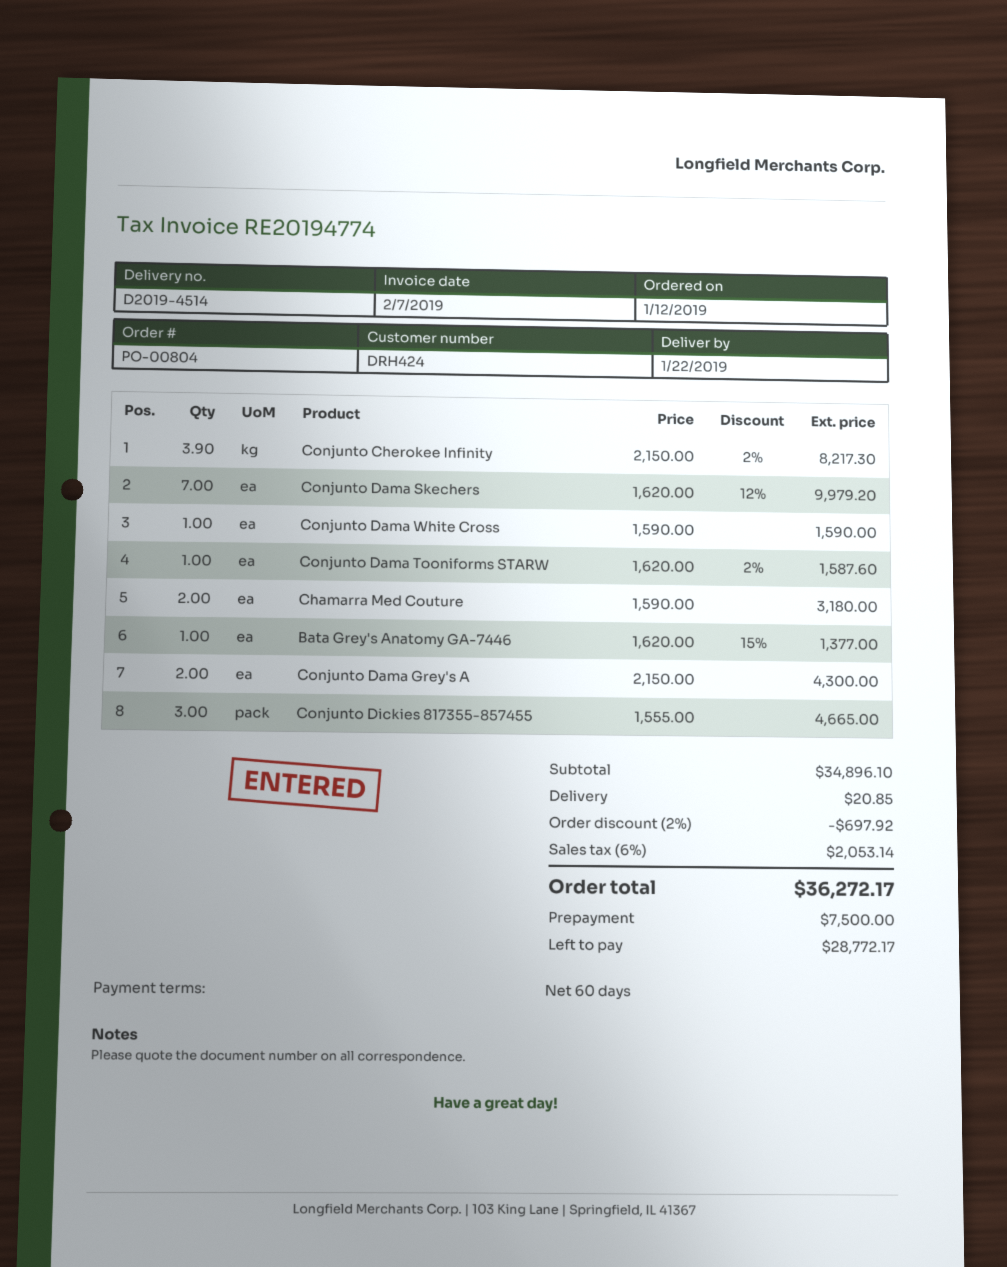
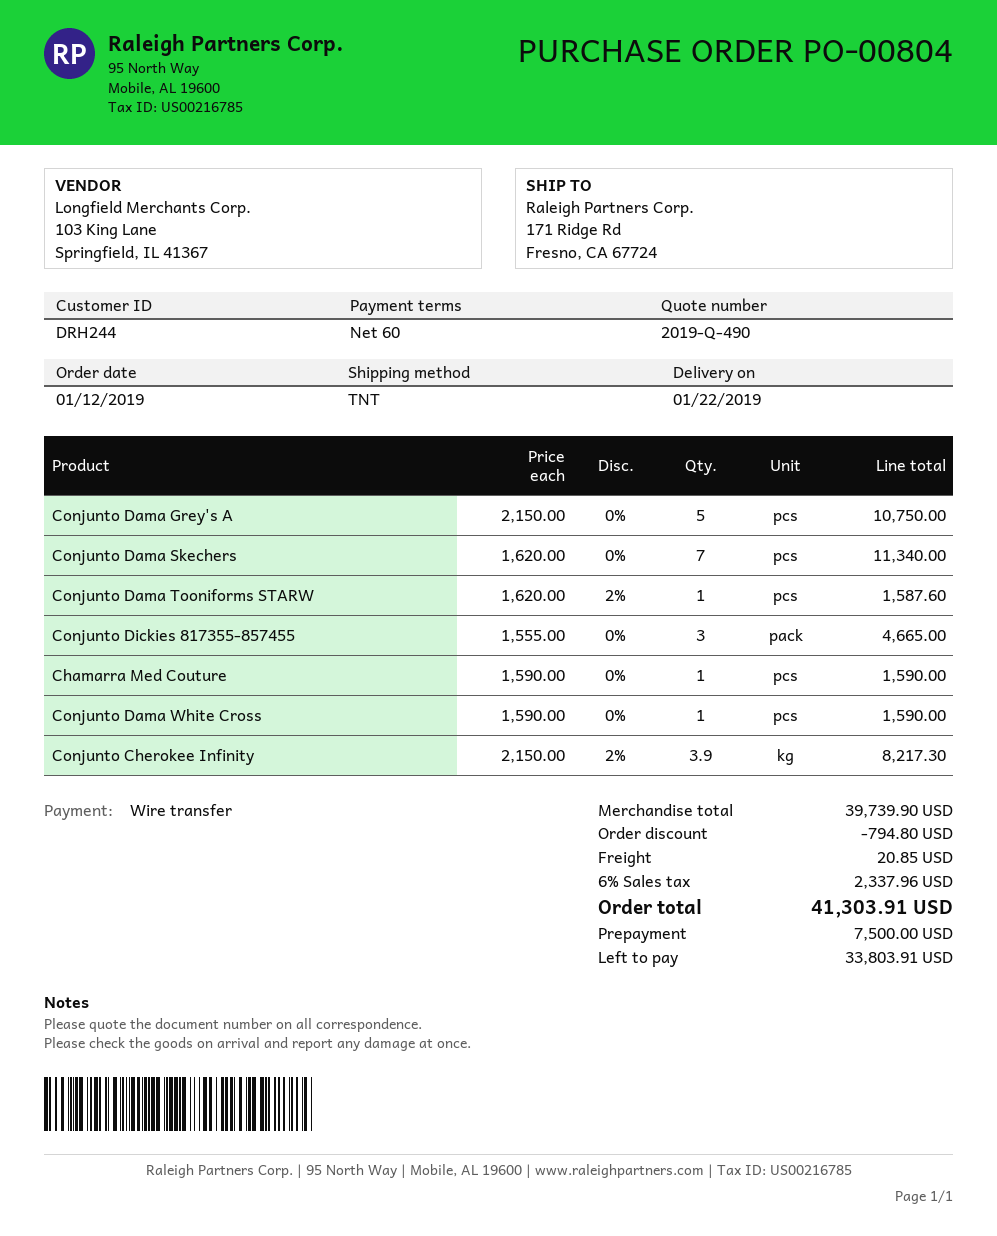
customer number: DRH424 -> DRH244
Conjunto Dama Skechers: 7 x 1620.00 - 12% = 9979.20 -> 7 x 1620.00 = 11340.00
Chamarra Med Couture: 2 x 1590.00 = 3180.00 -> 1 x 1590.00 = 1590.00
Bata Grey's Anatomy GA-7446: 1 x 1620.00 - 15% = 1377.00 -> none
Conjunto Dama Grey's A: 2 x 2150.00 = 4300.00 -> 5 x 2150.00 = 10750.00
subtotal: 34896.10 -> 39739.90
discount: 697.92 -> 794.80
tax: 6% = 2053.14 -> 6% = 2337.96
total: 36272.17 -> 41303.91
balance: 28772.17 -> 33803.91

